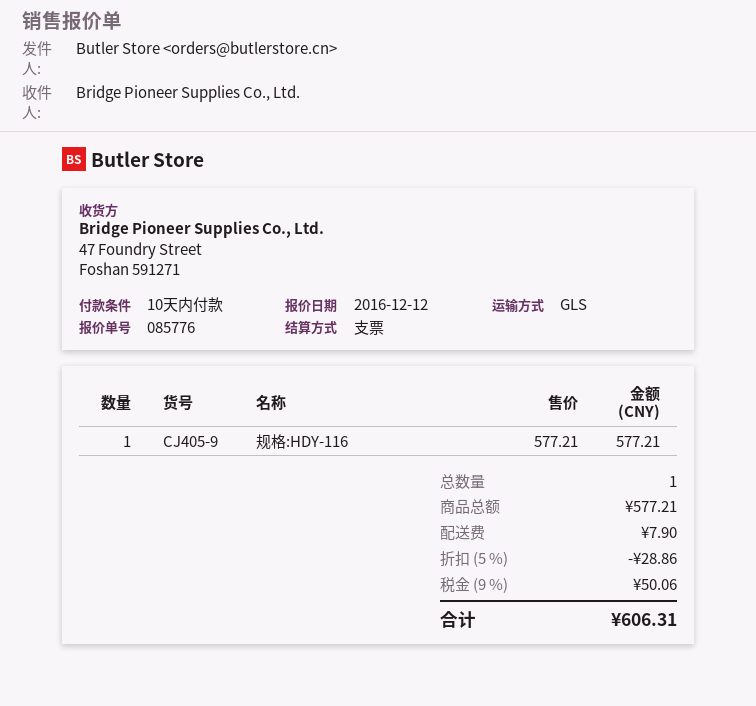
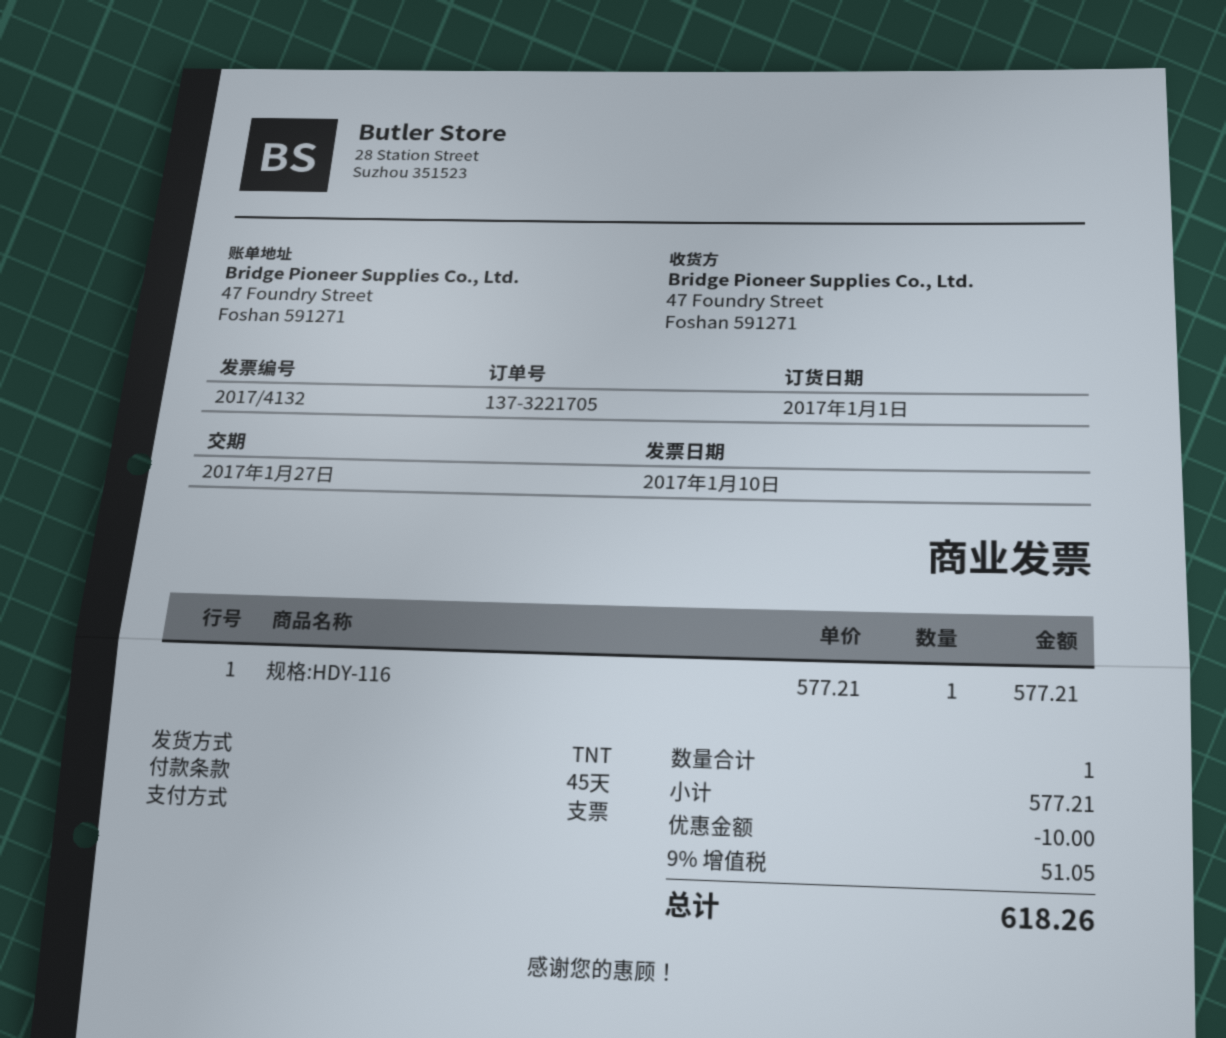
payment terms: 10 days -> 45 days
shipping method: GLS -> TNT
discount: 28.86 -> 10.00
shipping: 7.90 -> none
tax: 9% = 50.06 -> 9% = 51.05
total: 606.31 -> 618.26

